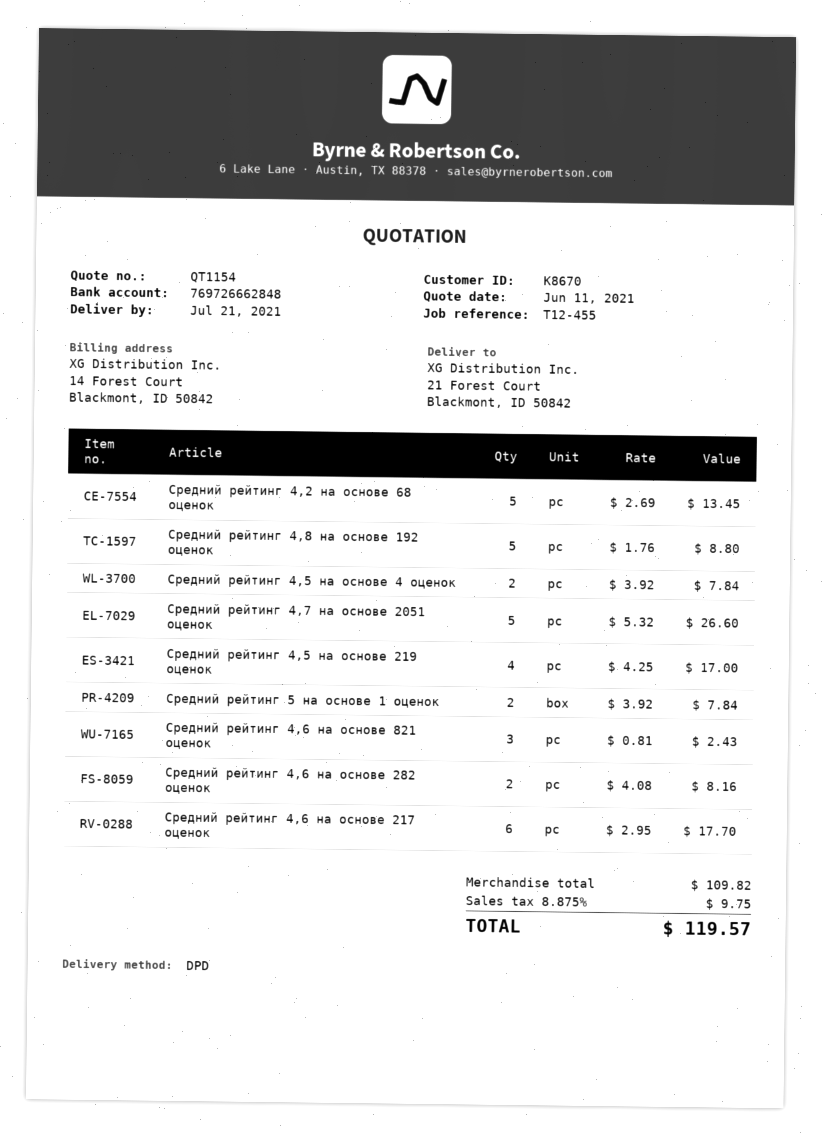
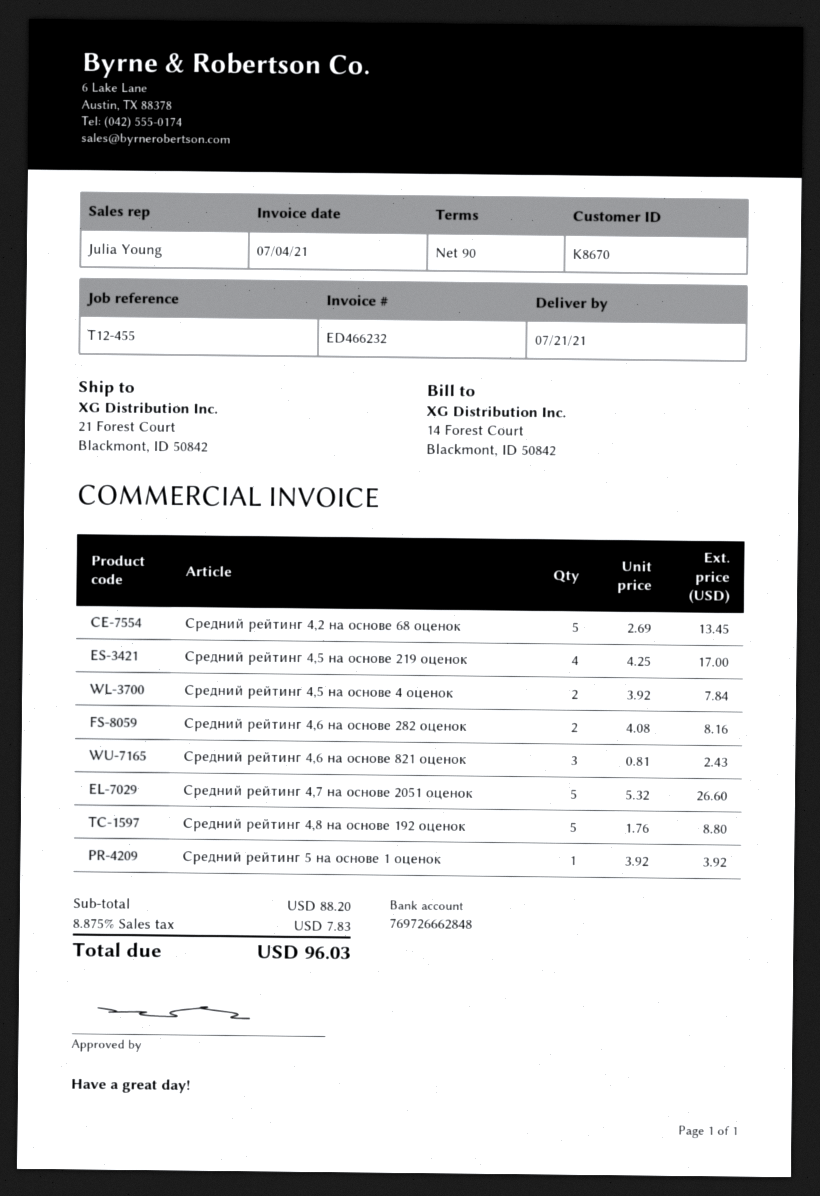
Средний рейтинг 5 на основе 1 оценок: 2 x 3.92 = 7.84 -> 1 x 3.92 = 3.92
Средний рейтинг 4,6 на основе 217 оценок: 6 x 2.95 = 17.70 -> none
subtotal: 109.82 -> 88.20
tax: 8.875% = 9.75 -> 8.875% = 7.83
total: 119.57 -> 96.03

